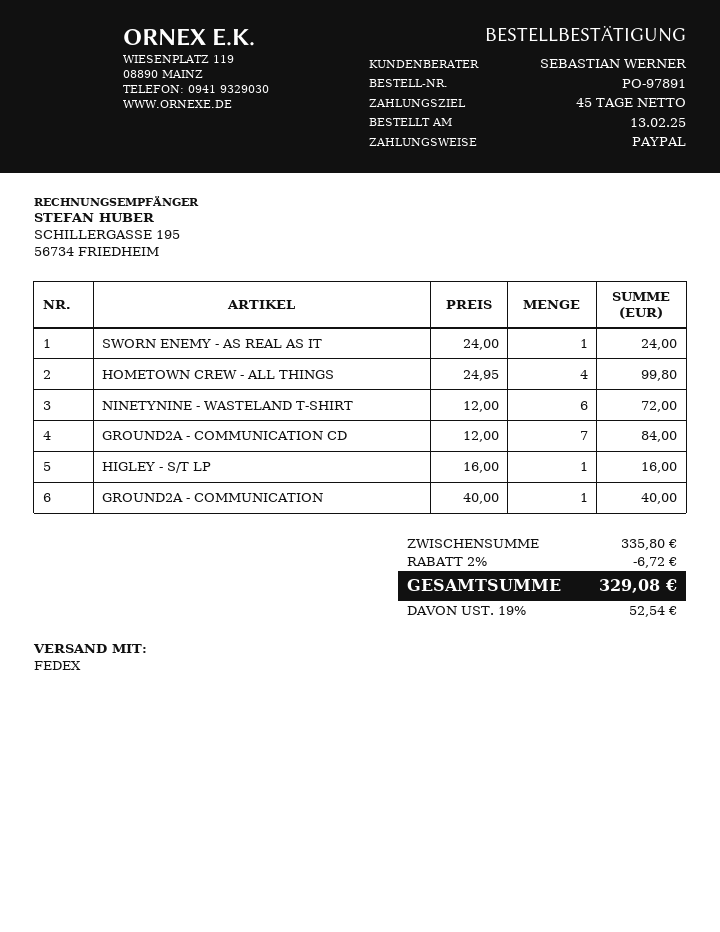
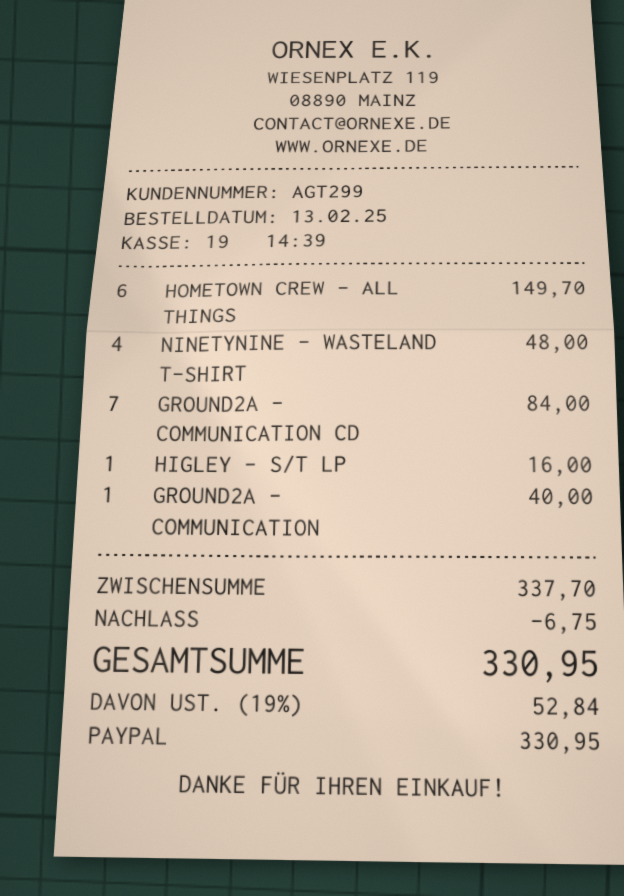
SWORN ENEMY - AS REAL AS IT: 1 for 24.00 -> none
HOMETOWN CREW - ALL THINGS: 4 for 99.80 -> 6 for 149.70
NINETYNINE - WASTELAND T-SHIRT: 6 for 72.00 -> 4 for 48.00
subtotal: 335.80 -> 337.70
discount: 6.72 -> 6.75
tax: 19% = 52.54 -> 19% = 52.84
total: 329.08 -> 330.95

